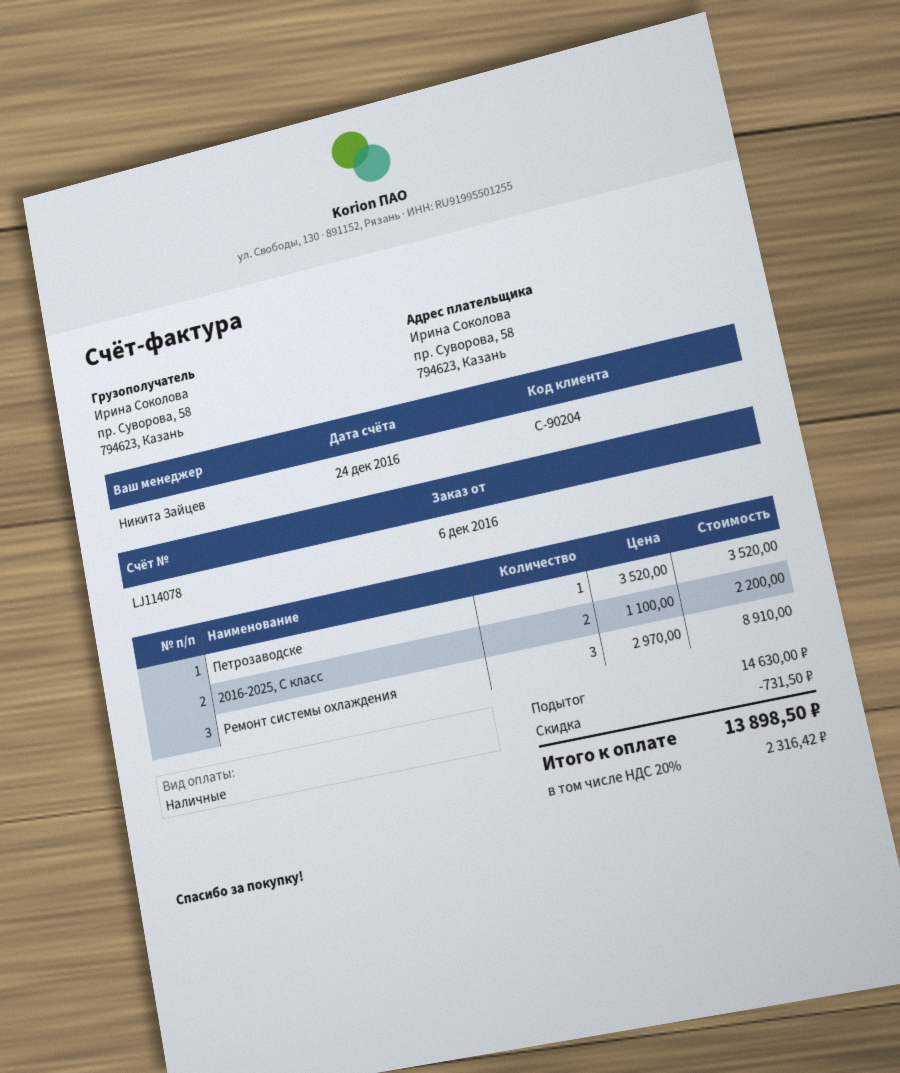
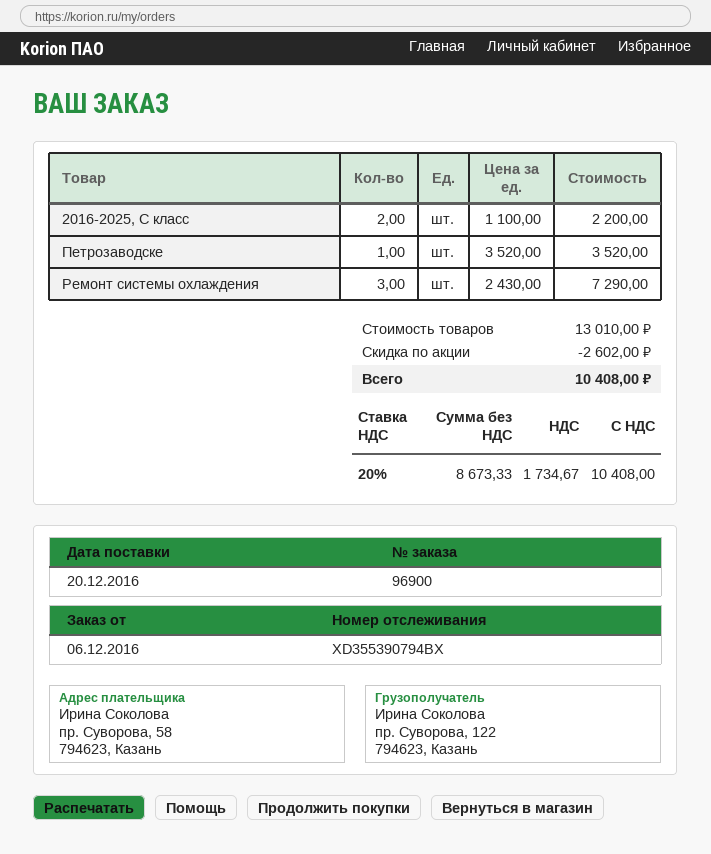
ship to: пр. Суворова, 58, 794623, Казань -> пр. Суворова, 122, 794623, Казань
Ремонт системы охлаждения: 3 x 2970.00 = 8910.00 -> 3 x 2430.00 = 7290.00
subtotal: 14630.00 -> 13010.00
discount: 731.50 -> 2602.00
tax: 20% = 2316.42 -> 20% = 1734.67
total: 13898.50 -> 10408.00

